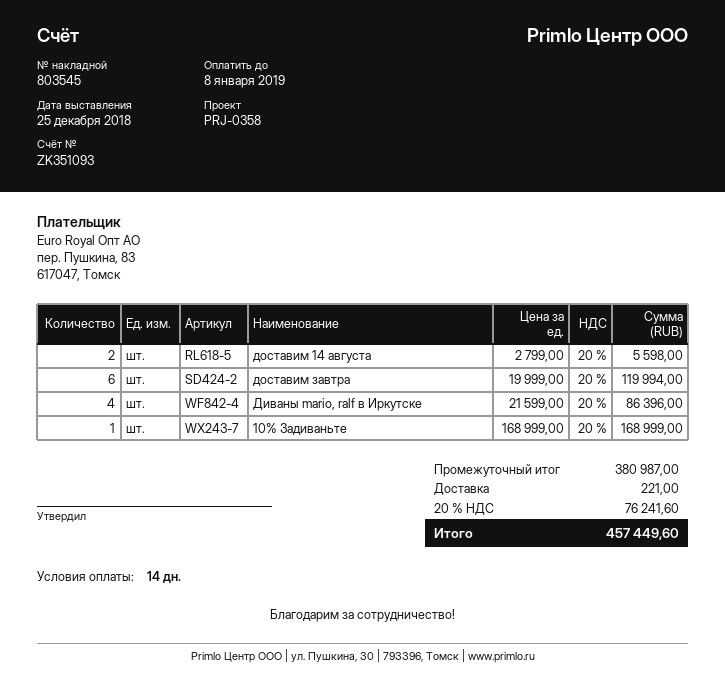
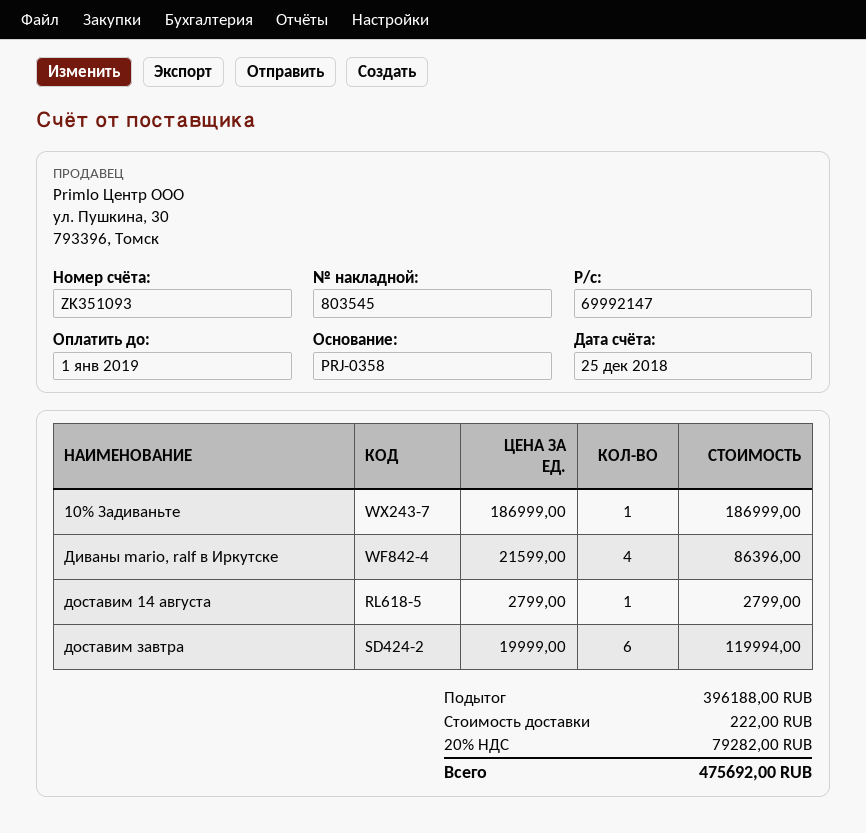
due date: 2019-01-08 -> 2019-01-01
доставим 14 августа: 2 x 2799.00 = 5598.00 -> 1 x 2799.00 = 2799.00
10% Задиваньте: 1 x 168999.00 = 168999.00 -> 1 x 186999.00 = 186999.00
subtotal: 380987.00 -> 396188.00
shipping: 221.00 -> 222.00
tax: 20% = 76241.60 -> 20% = 79282.00
total: 457449.60 -> 475692.00

